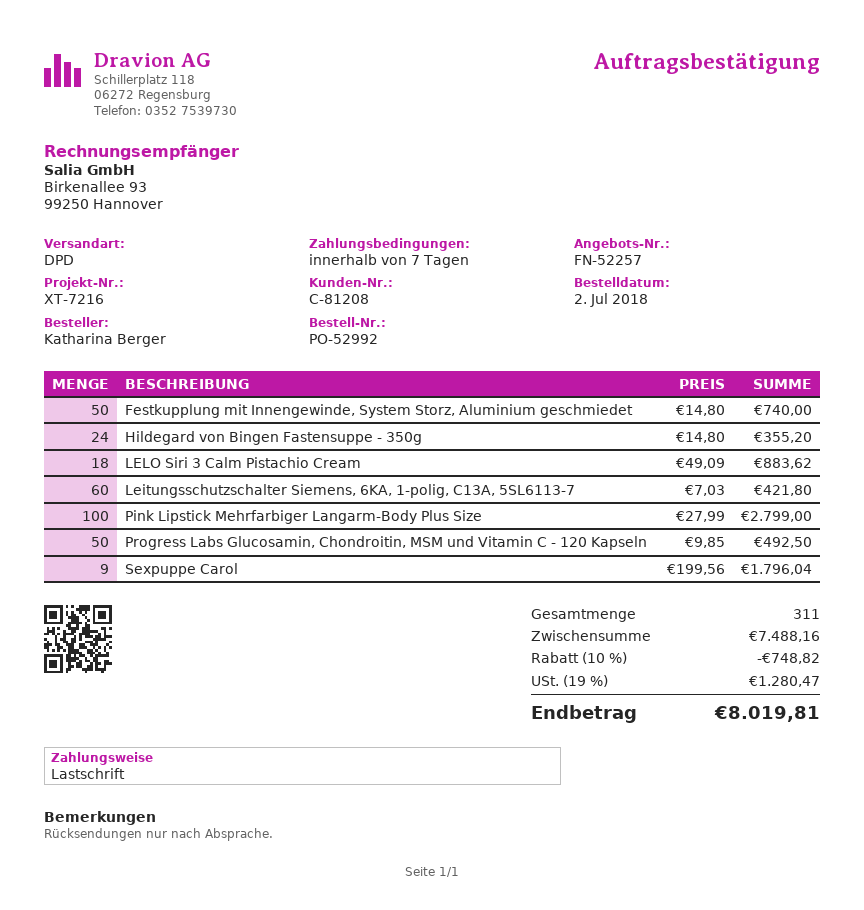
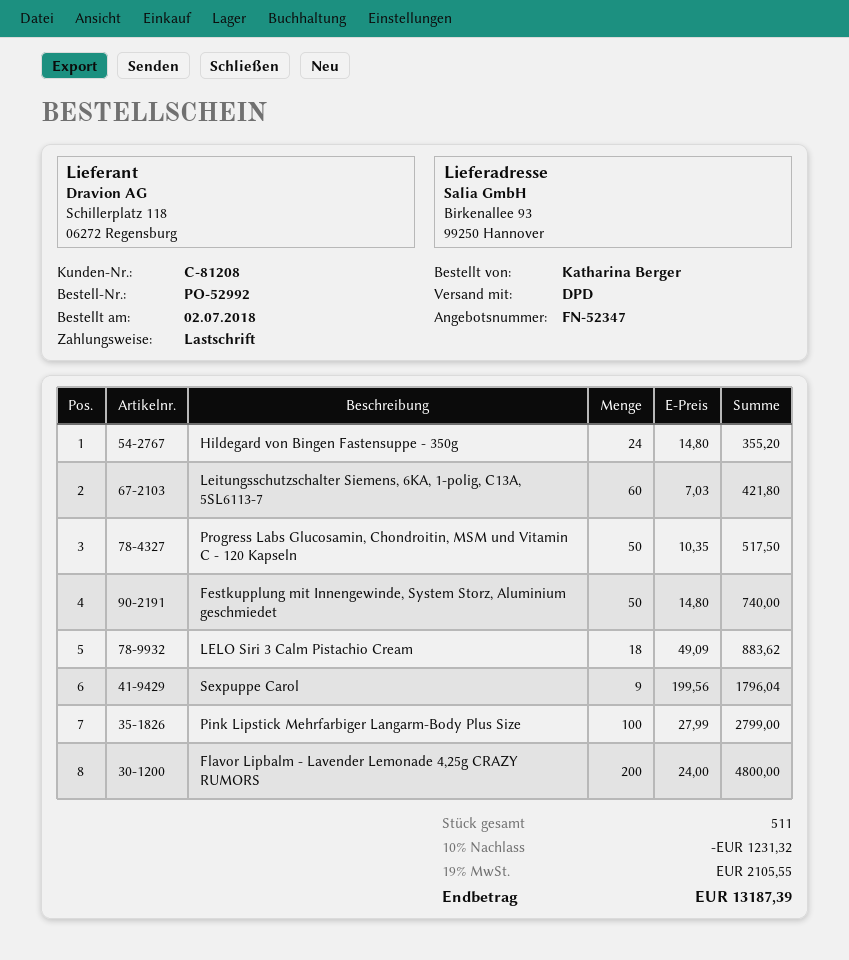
quote number: FN-52257 -> FN-52347
Progress Labs Glucosamin, Chondroitin, MSM und Vitamin C - 120 Kapseln: 50 x 9.85 = 492.50 -> 50 x 10.35 = 517.50
Flavor Lipbalm - Lavender Lemonade 4,25g CRAZY RUMORS: none -> 200 x 24.00 = 4800.00
total quantity: 311 -> 511
discount: 10% = 748.82 -> 10% = 1231.32
tax: 19% = 1280.47 -> 19% = 2105.55
total: 8019.81 -> 13187.39

